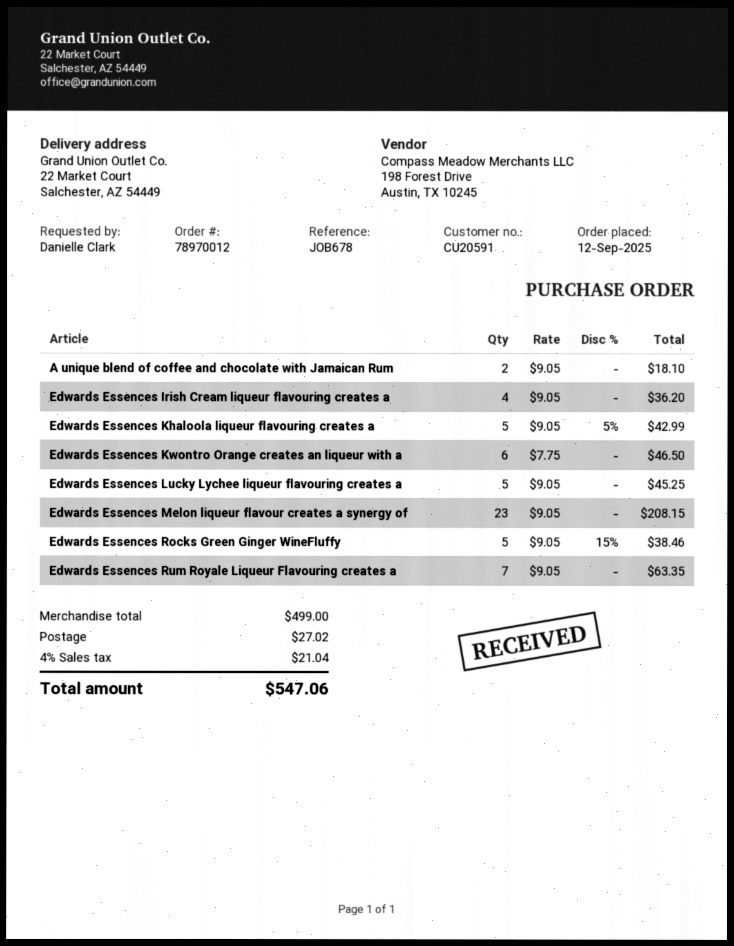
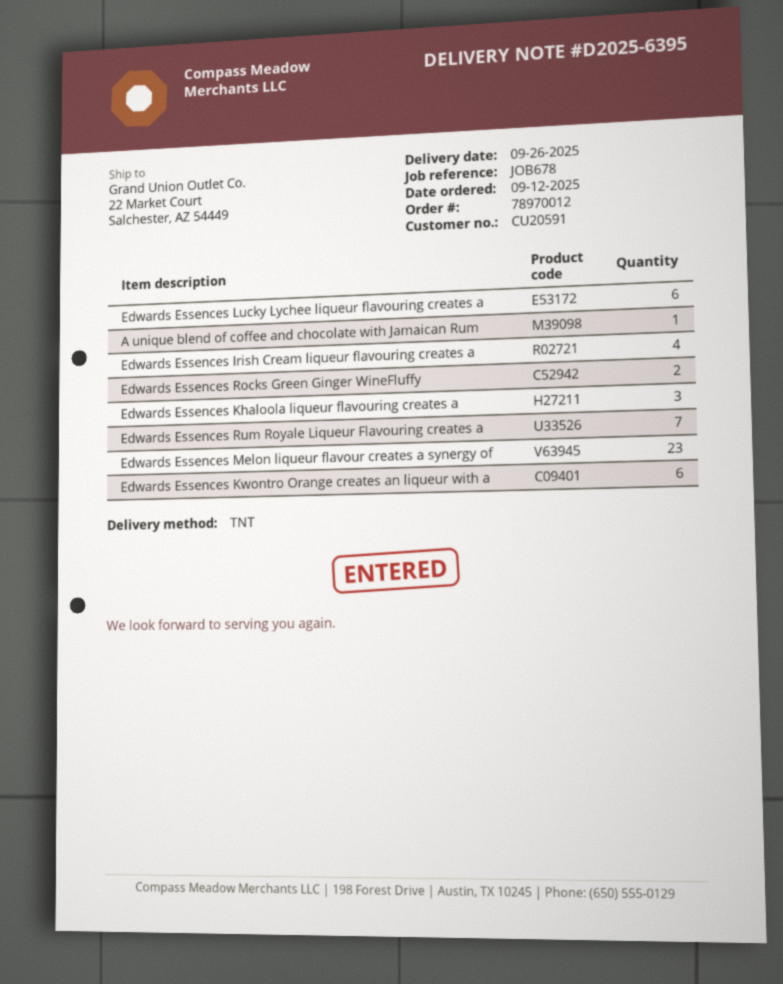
A unique blend of coffee and chocolate with Jamaican Rum: 2 -> 1
Edwards Essences Khaloola liqueur flavouring creates a: 5 -> 3
Edwards Essences Lucky Lychee liqueur flavouring creates a: 5 -> 6
Edwards Essences Rocks Green Ginger WineFluffy: 5 -> 2

